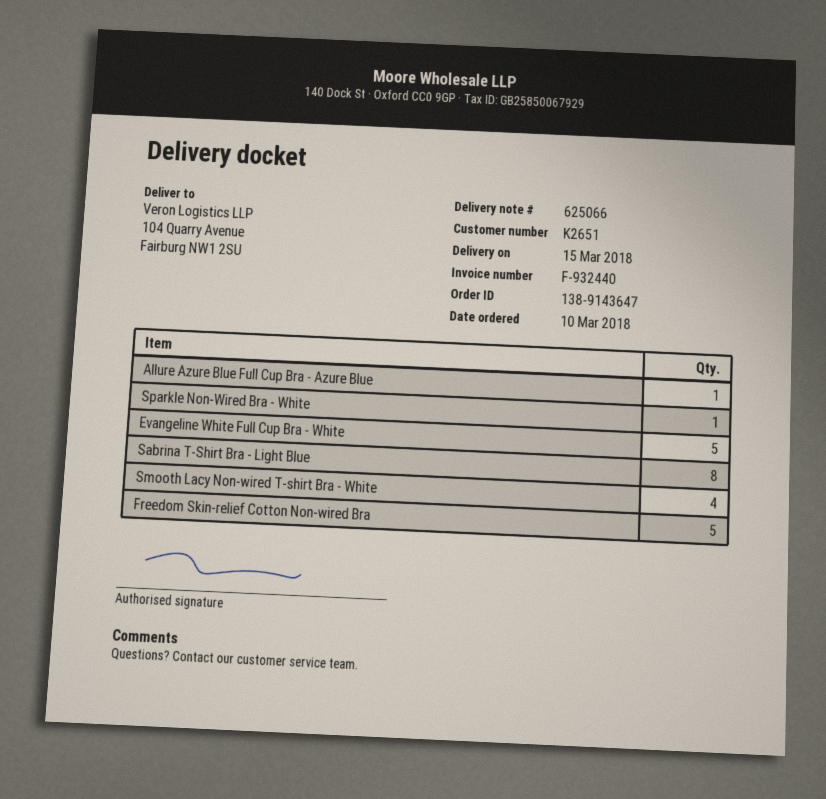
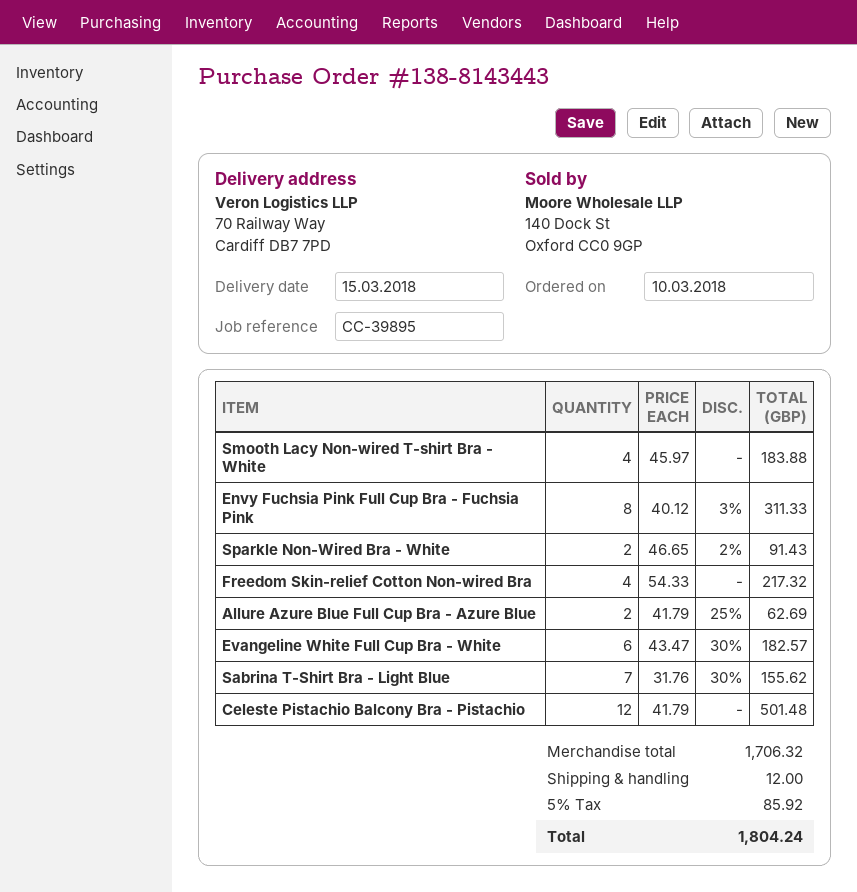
order number: 138-9143647 -> 138-8143443
ship to: 104 Quarry Avenue, Fairburg NW1 2SU -> 70 Railway Way, Cardiff DB7 7PD
Allure Azure Blue Full Cup Bra - Azure Blue: 1 -> 2
Sparkle Non-Wired Bra - White: 1 -> 2
Evangeline White Full Cup Bra - White: 5 -> 6
Sabrina T-Shirt Bra - Light Blue: 8 -> 7
Freedom Skin-relief Cotton Non-wired Bra: 5 -> 4
Envy Fuchsia Pink Full Cup Bra - Fuchsia Pink: none -> 8
Celeste Pistachio Balcony Bra - Pistachio: none -> 12

